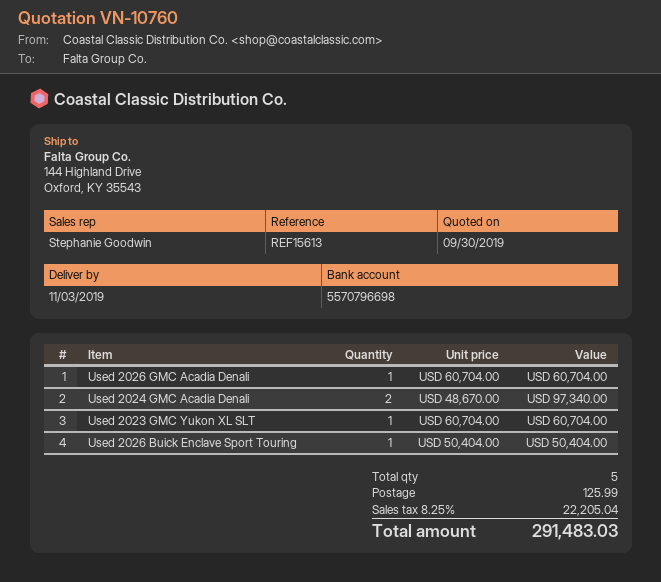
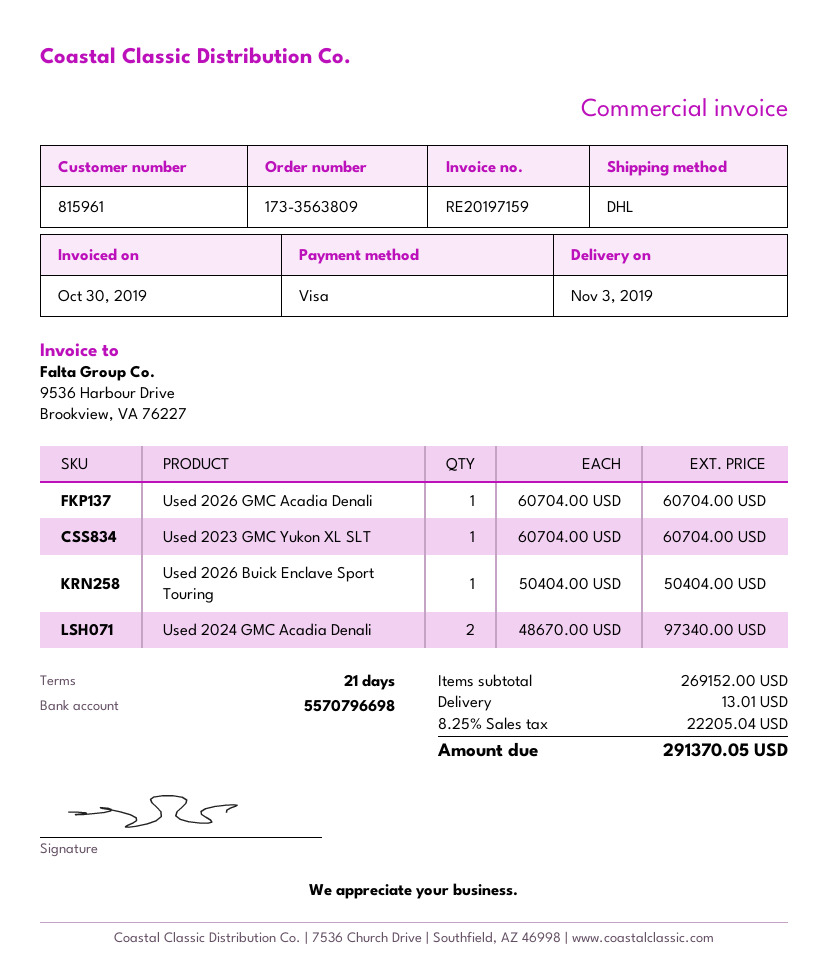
shipping: 125.99 -> 13.01
total: 291483.03 -> 291370.05

